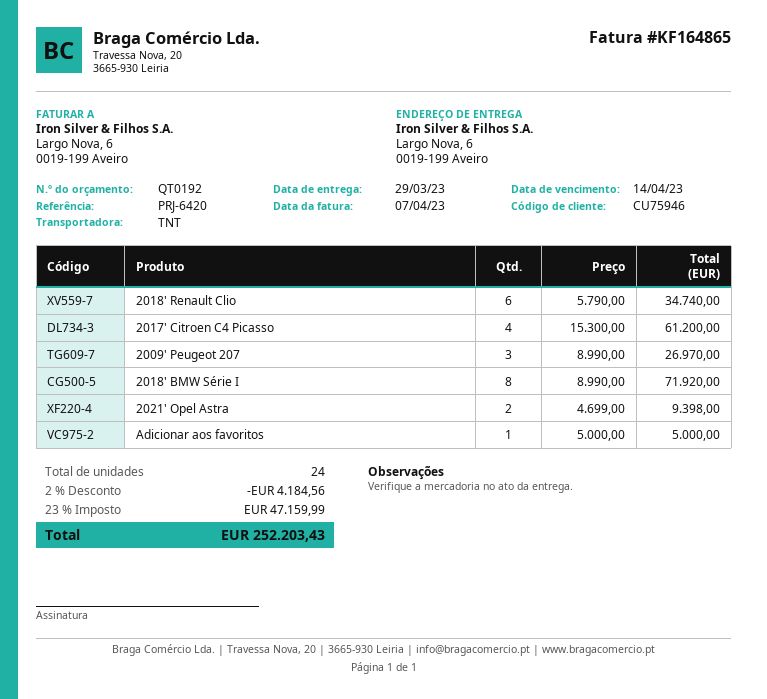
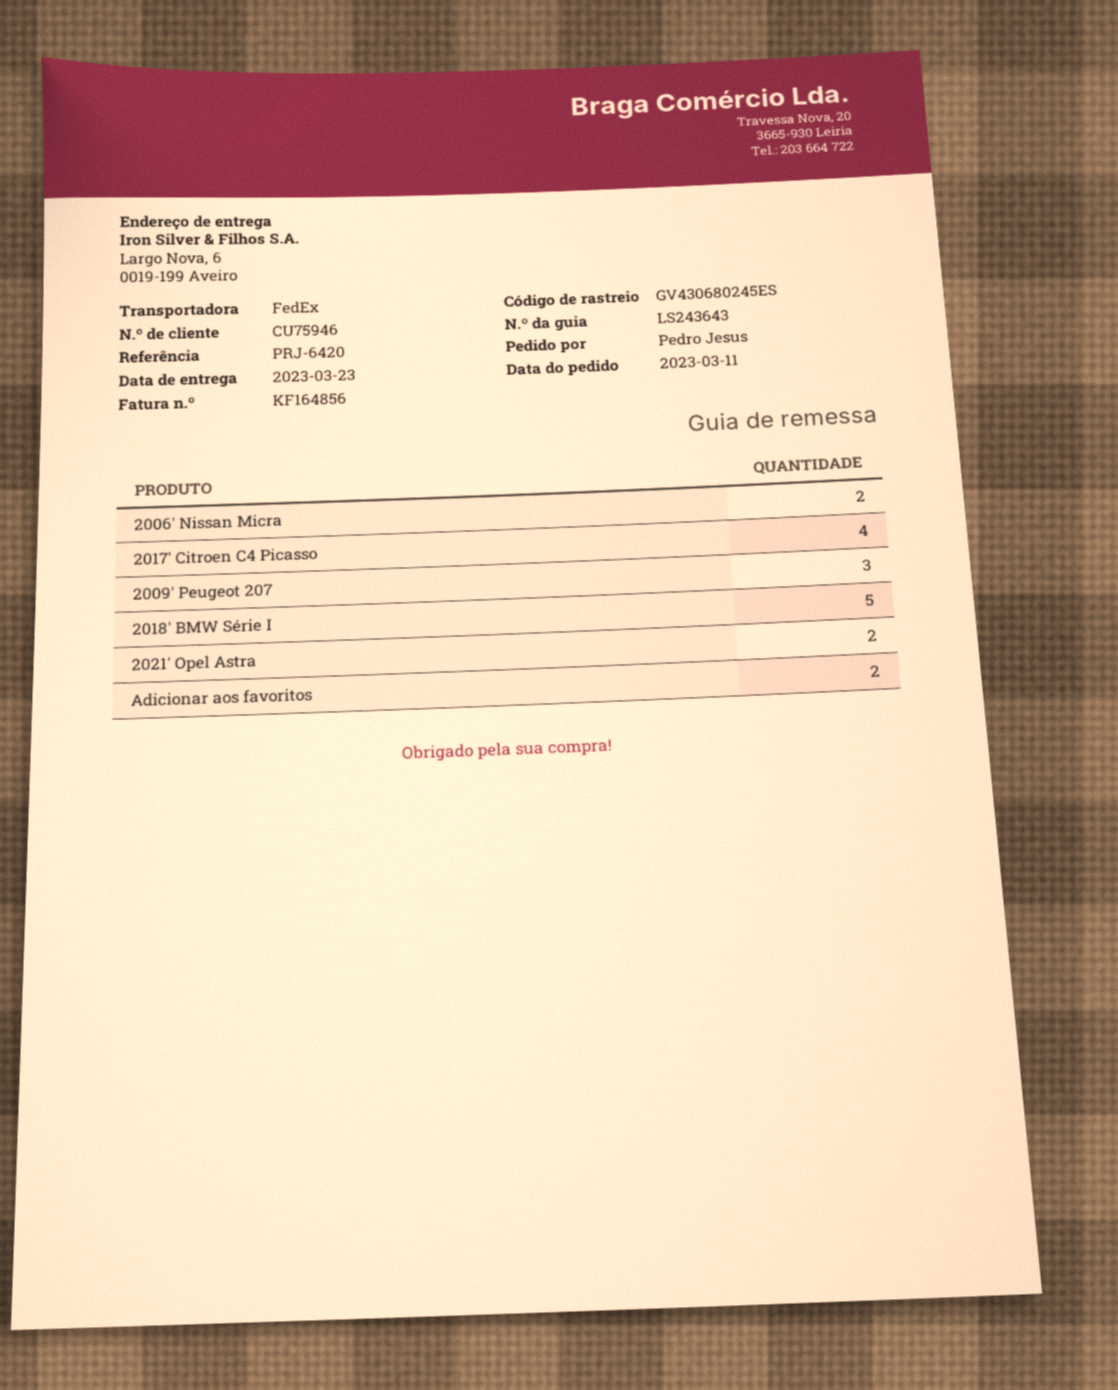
delivery date: 2023-03-29 -> 2023-03-23
invoice number: KF164865 -> KF164856
shipping method: TNT -> FedEx
2018' Renault Clio: 6 -> none
2018' BMW Série I: 8 -> 5
Adicionar aos favoritos: 1 -> 2
2006' Nissan Micra: none -> 2

